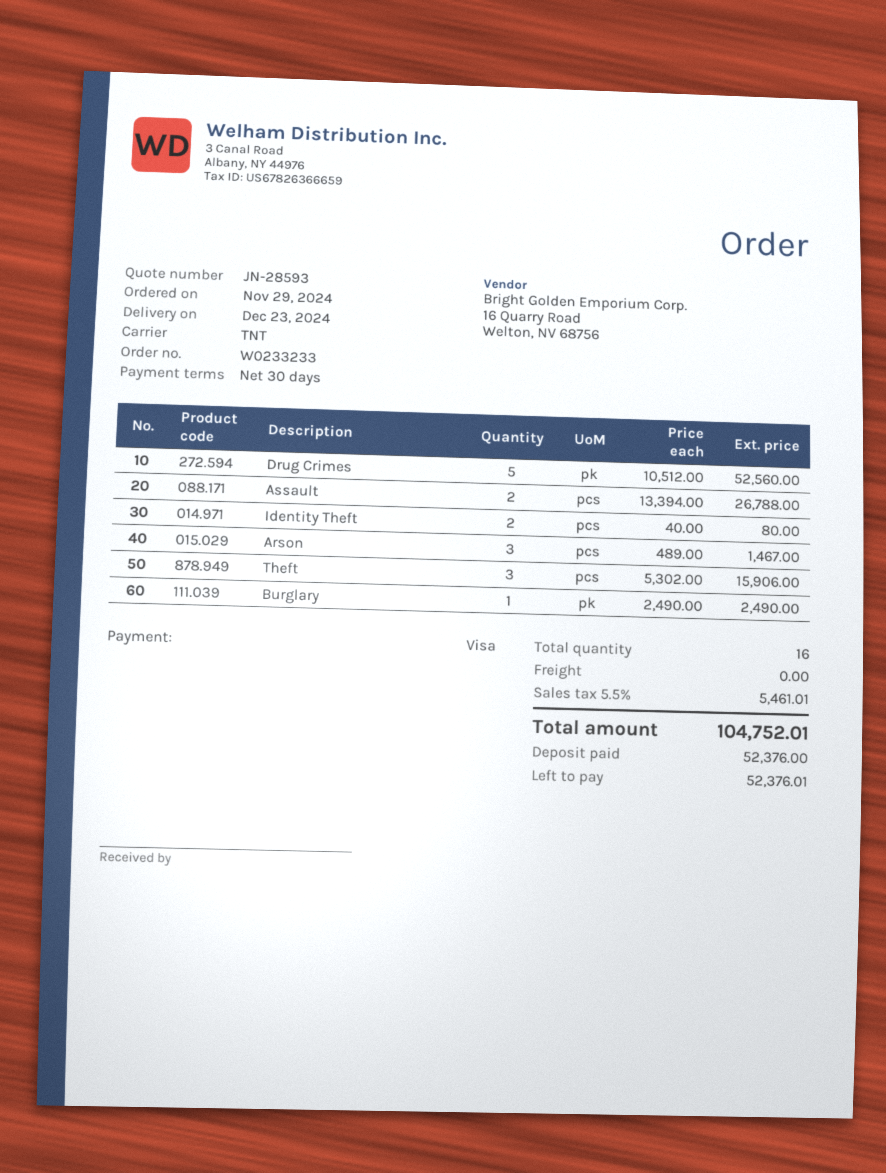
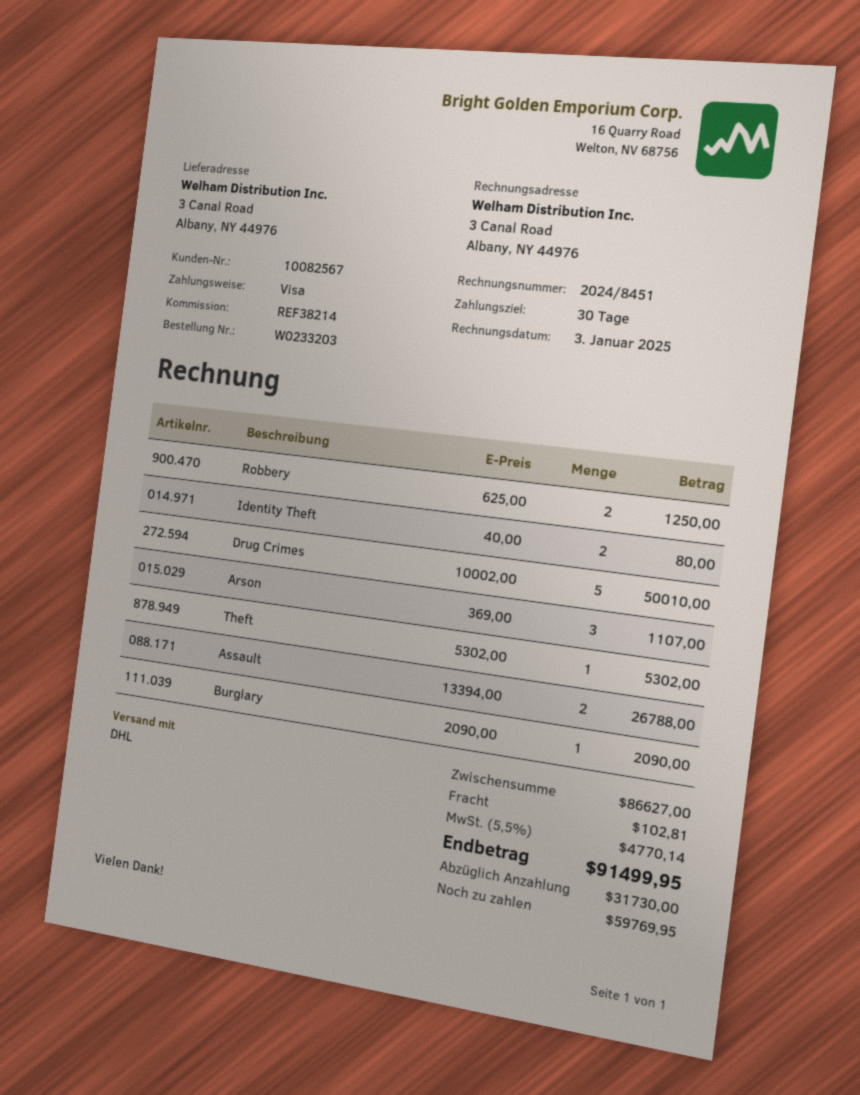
order number: W0233233 -> W0233203
shipping method: TNT -> DHL
Drug Crimes: 5 x 10512.00 = 52560.00 -> 5 x 10002.00 = 50010.00
Arson: 3 x 489.00 = 1467.00 -> 3 x 369.00 = 1107.00
Theft: 3 x 5302.00 = 15906.00 -> 1 x 5302.00 = 5302.00
Burglary: 1 x 2490.00 = 2490.00 -> 1 x 2090.00 = 2090.00
Robbery: none -> 2 x 625.00 = 1250.00
shipping: 0.00 -> 102.81
tax: 5.5% = 5461.01 -> 5.5% = 4770.14
total: 104752.01 -> 91499.95
deposit: 52376.00 -> 31730.00
balance: 52376.01 -> 59769.95

